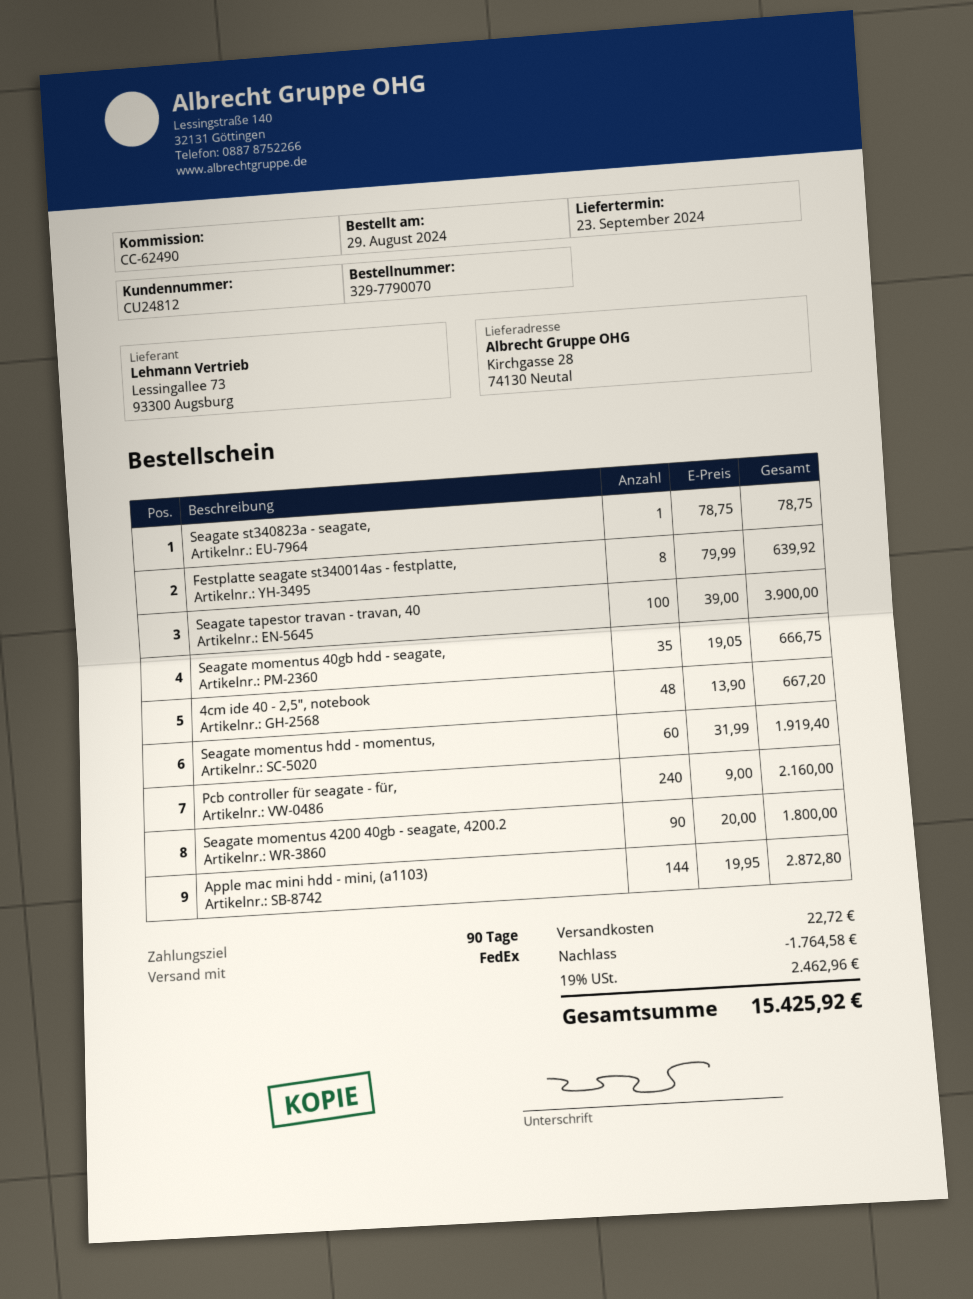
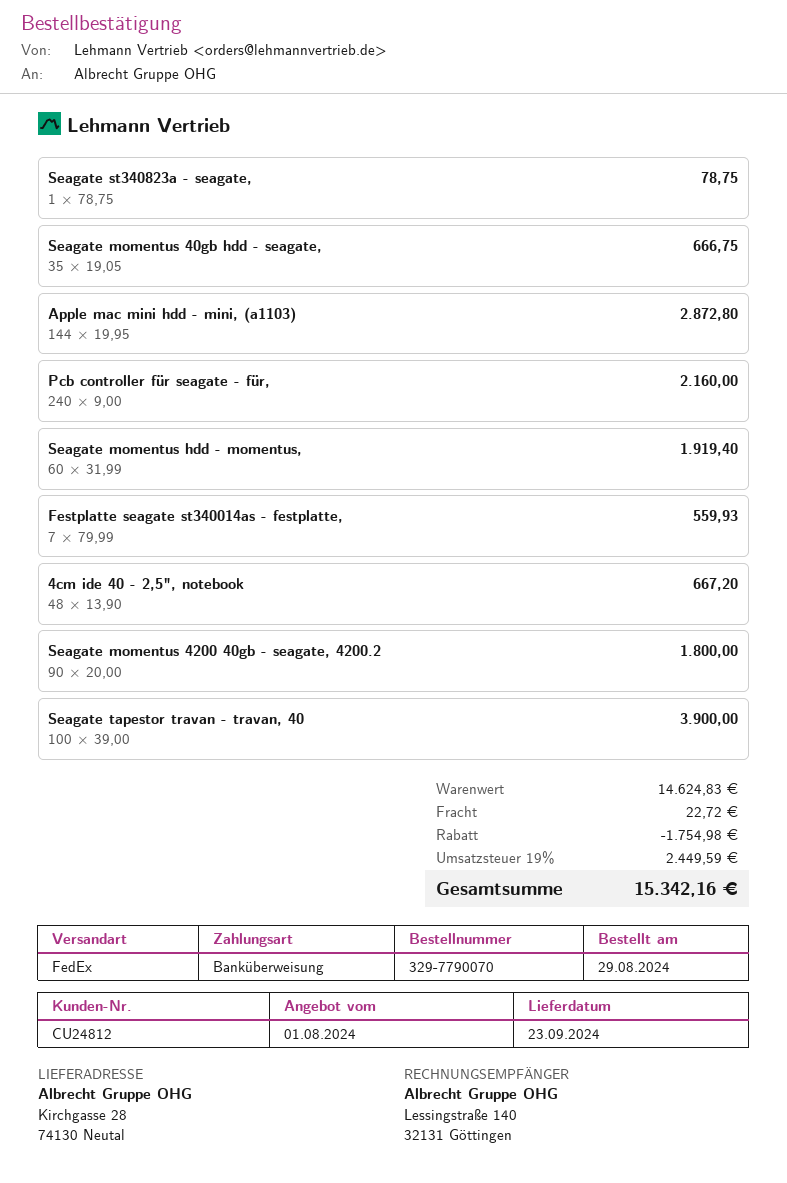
Festplatte seagate st340014as - festplatte,: 8 x 79.99 = 639.92 -> 7 x 79.99 = 559.93
discount: 1764.58 -> 1754.98
tax: 19% = 2462.96 -> 19% = 2449.59
total: 15425.92 -> 15342.16

